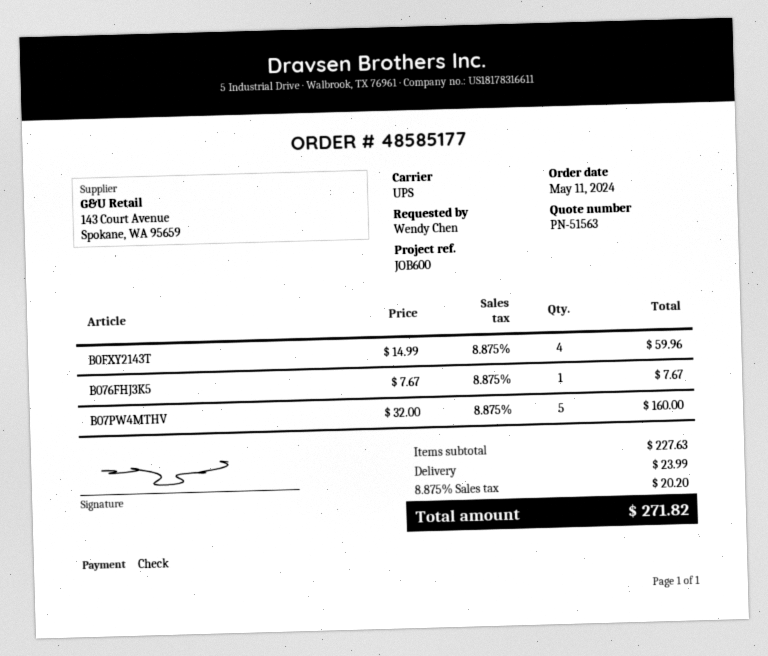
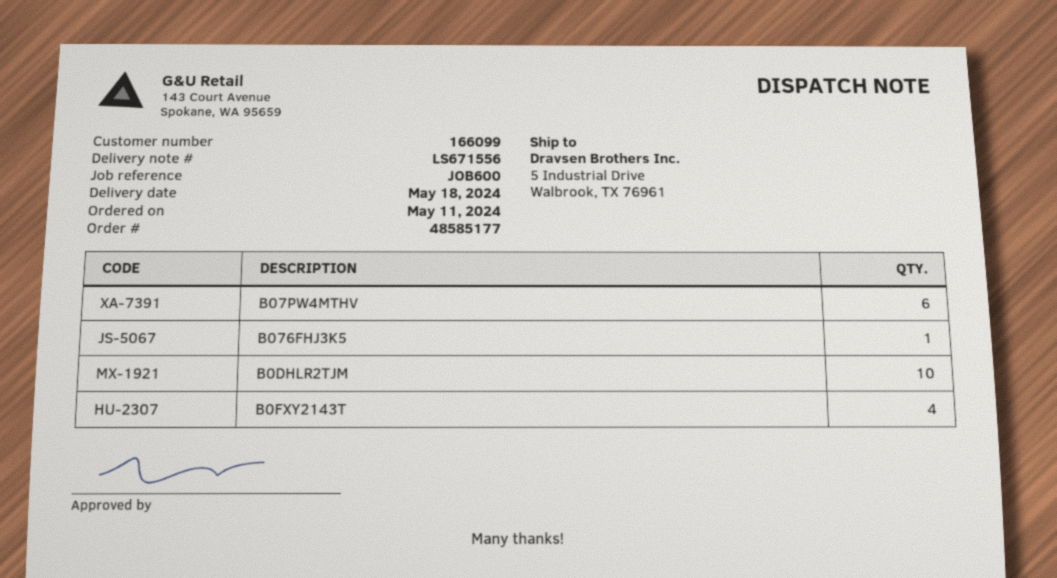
B07PW4MTHV: 5 -> 6
B0DHLR2TJM: none -> 10

